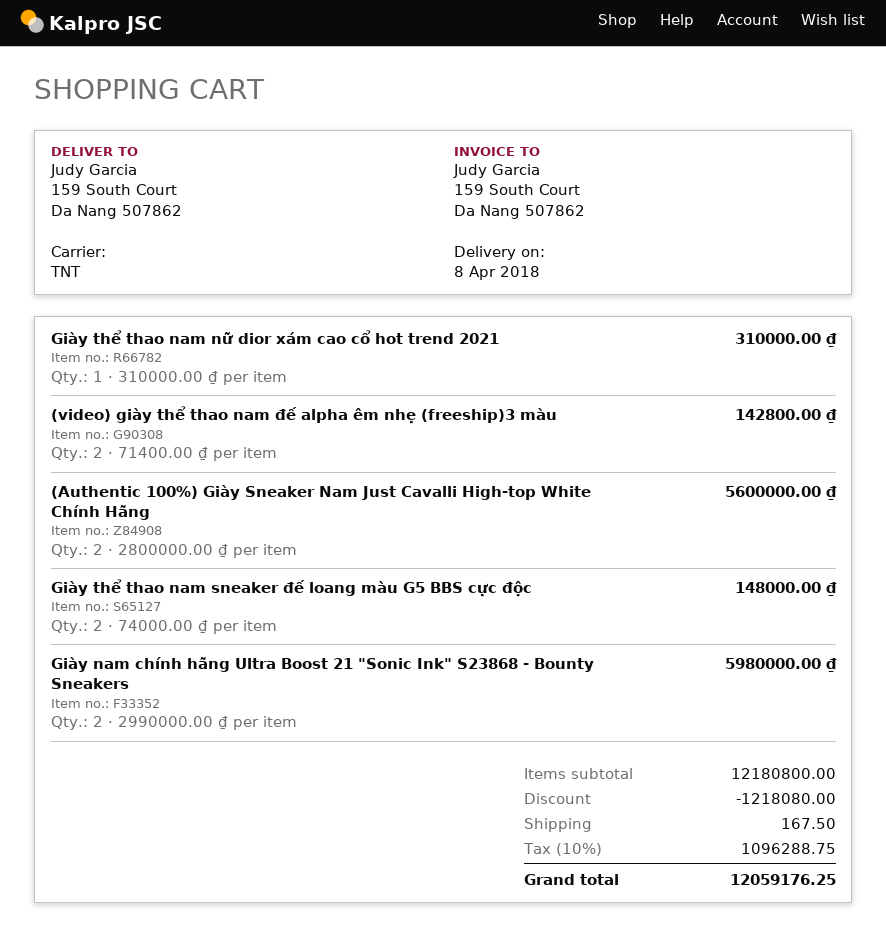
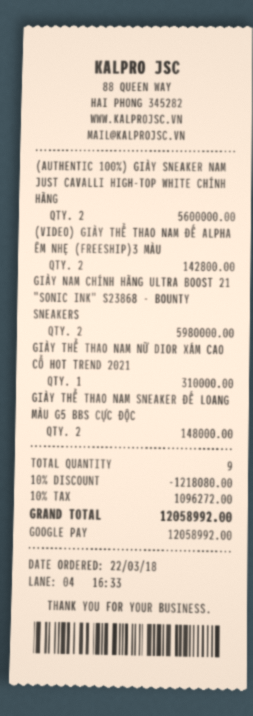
shipping: 167.50 -> none
tax: 10% = 1096288.75 -> 10% = 1096272.00
total: 12059176.25 -> 12058992.00

